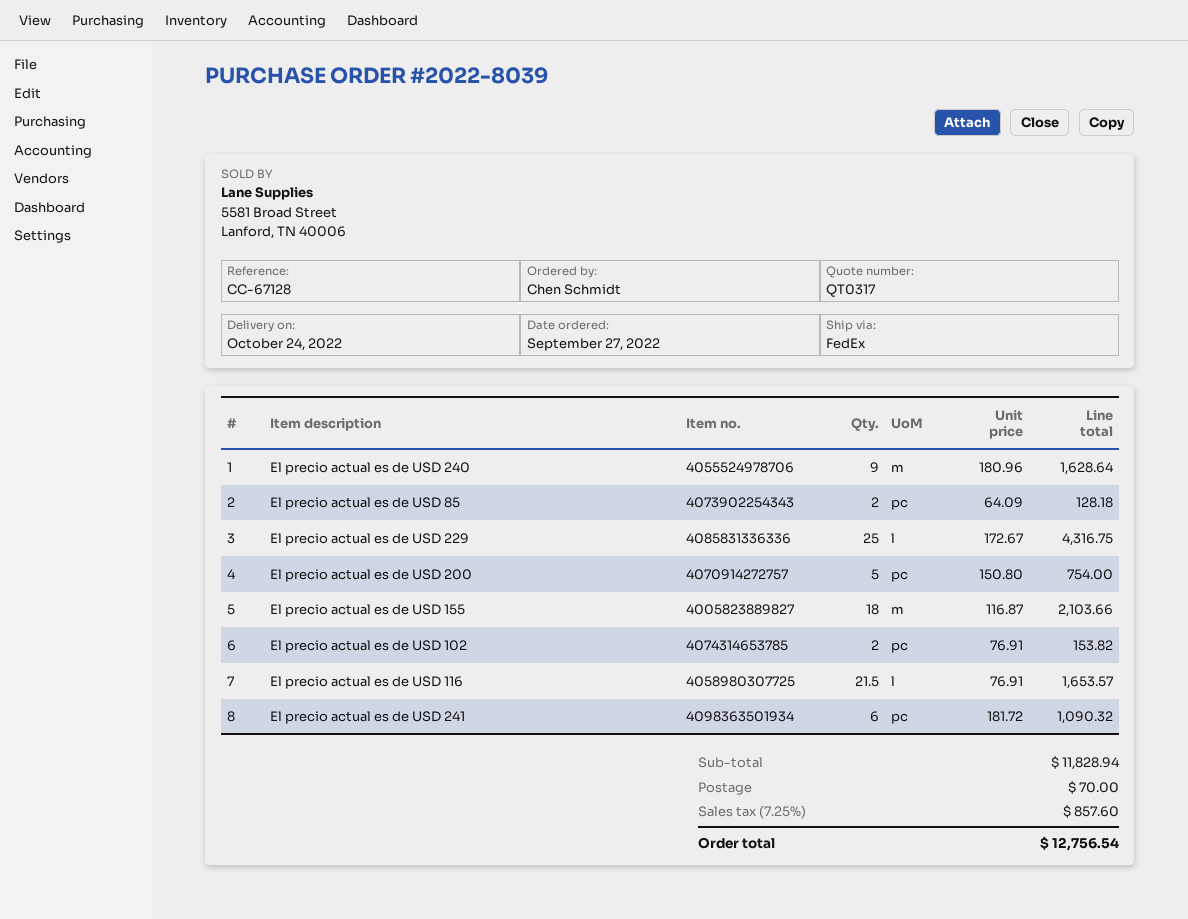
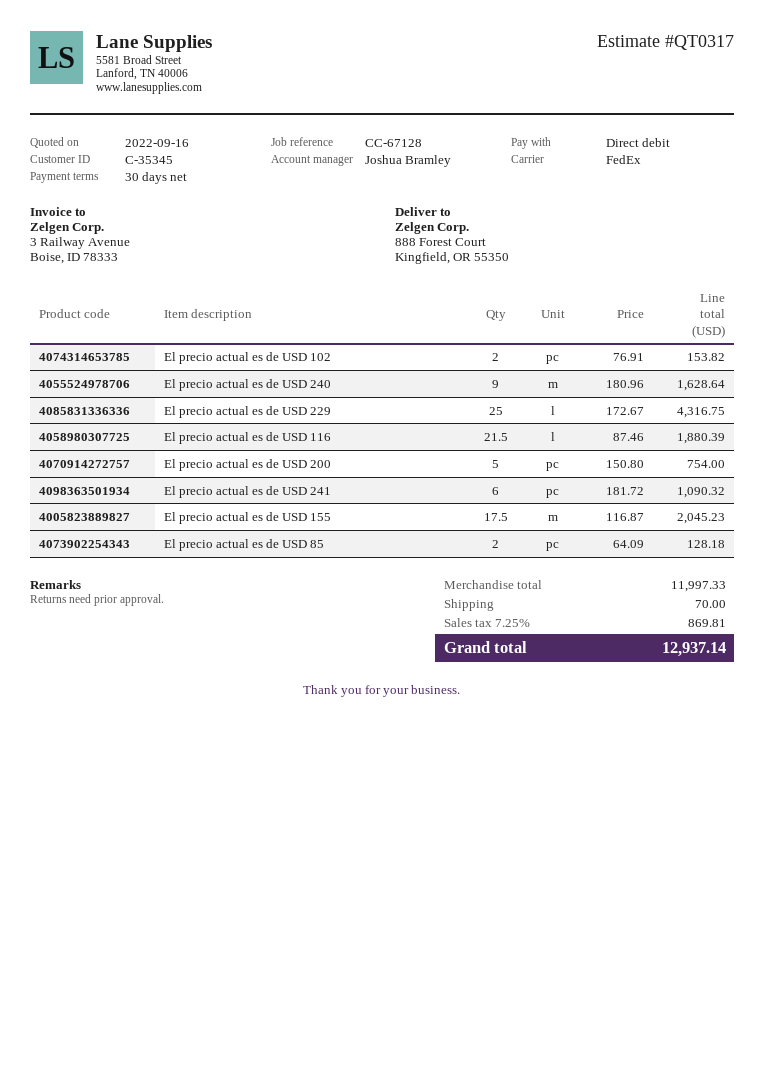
El precio actual es de USD 155: 18 x 116.87 = 2103.66 -> 17.5 x 116.87 = 2045.23
El precio actual es de USD 116: 21.5 x 76.91 = 1653.57 -> 21.5 x 87.46 = 1880.39
subtotal: 11828.94 -> 11997.33
tax: 7.25% = 857.60 -> 7.25% = 869.81
total: 12756.54 -> 12937.14

